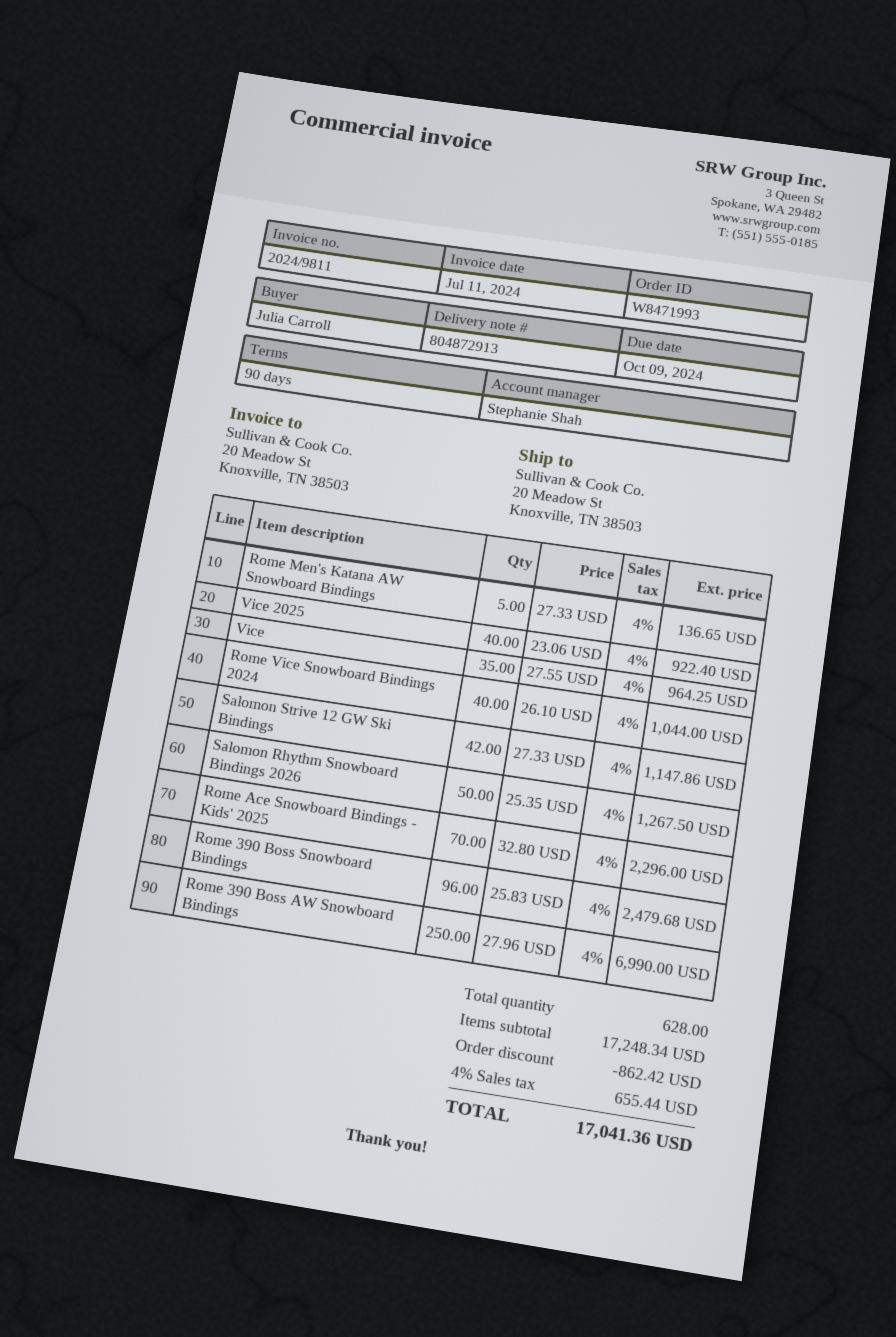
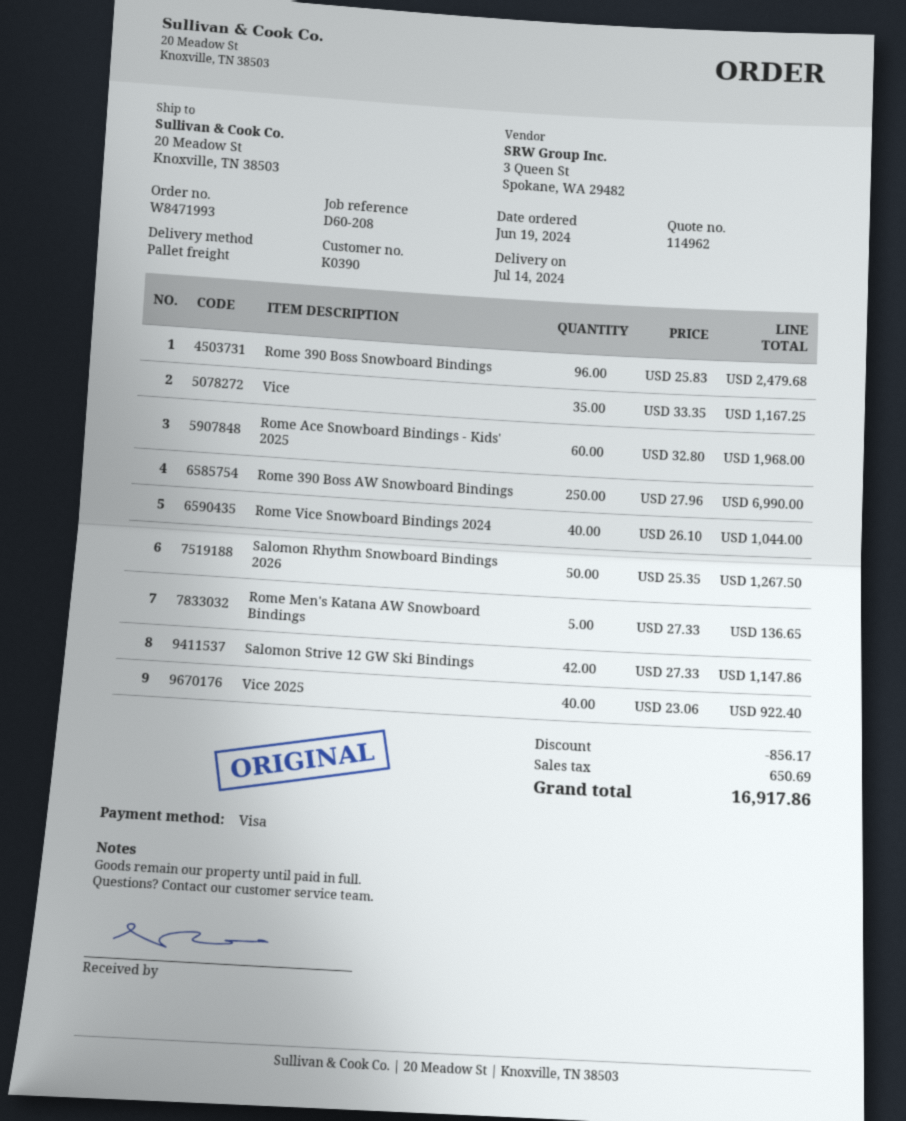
Vice: 35 x 27.55 = 964.25 -> 35 x 33.35 = 1167.25
Rome Ace Snowboard Bindings - Kids' 2025: 70 x 32.80 = 2296.00 -> 60 x 32.80 = 1968.00
discount: 862.42 -> 856.17
tax: 655.44 -> 650.69
total: 17041.36 -> 16917.86

